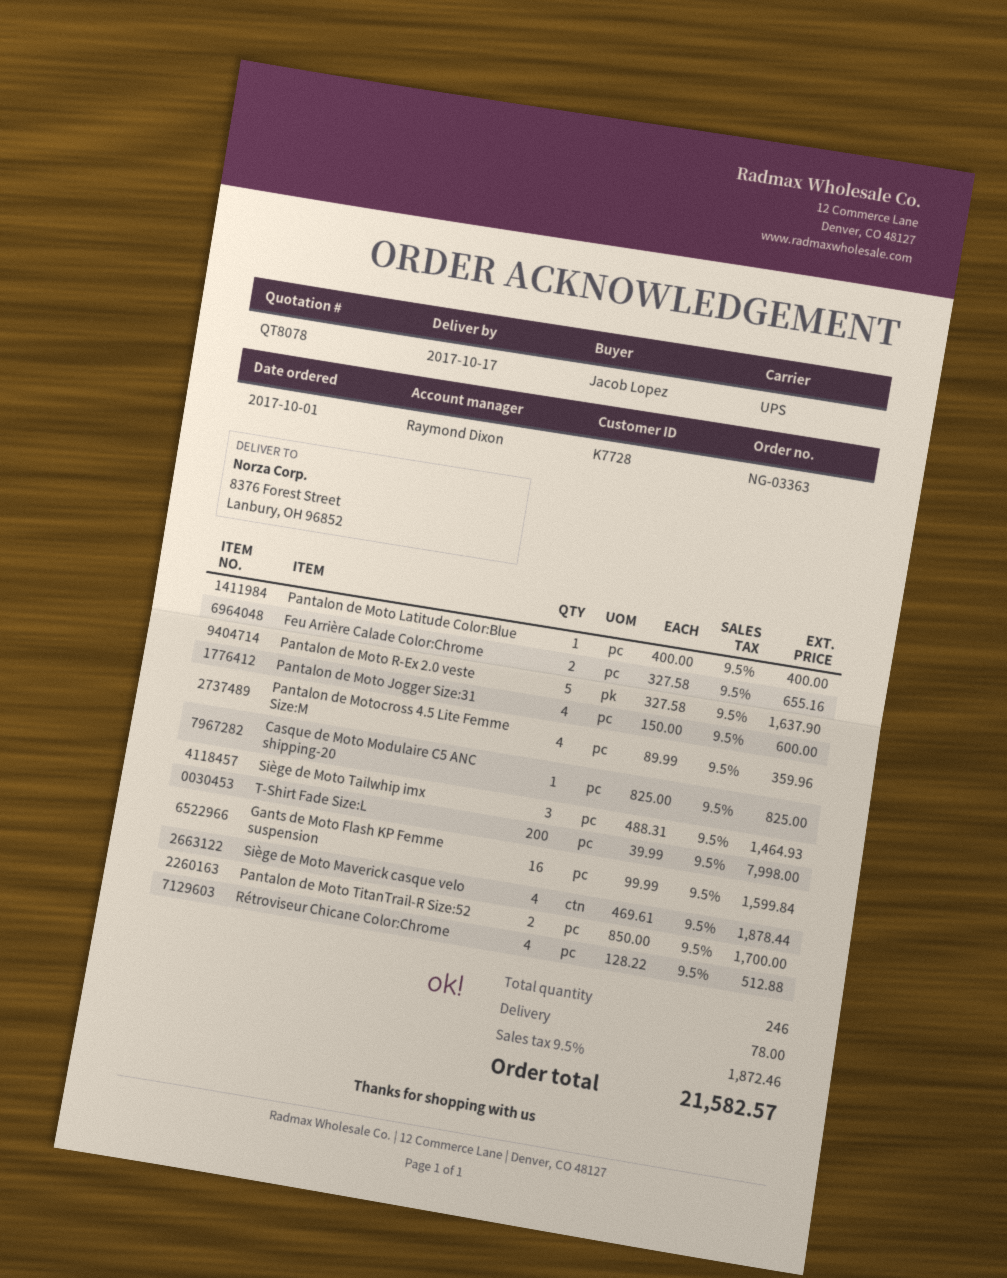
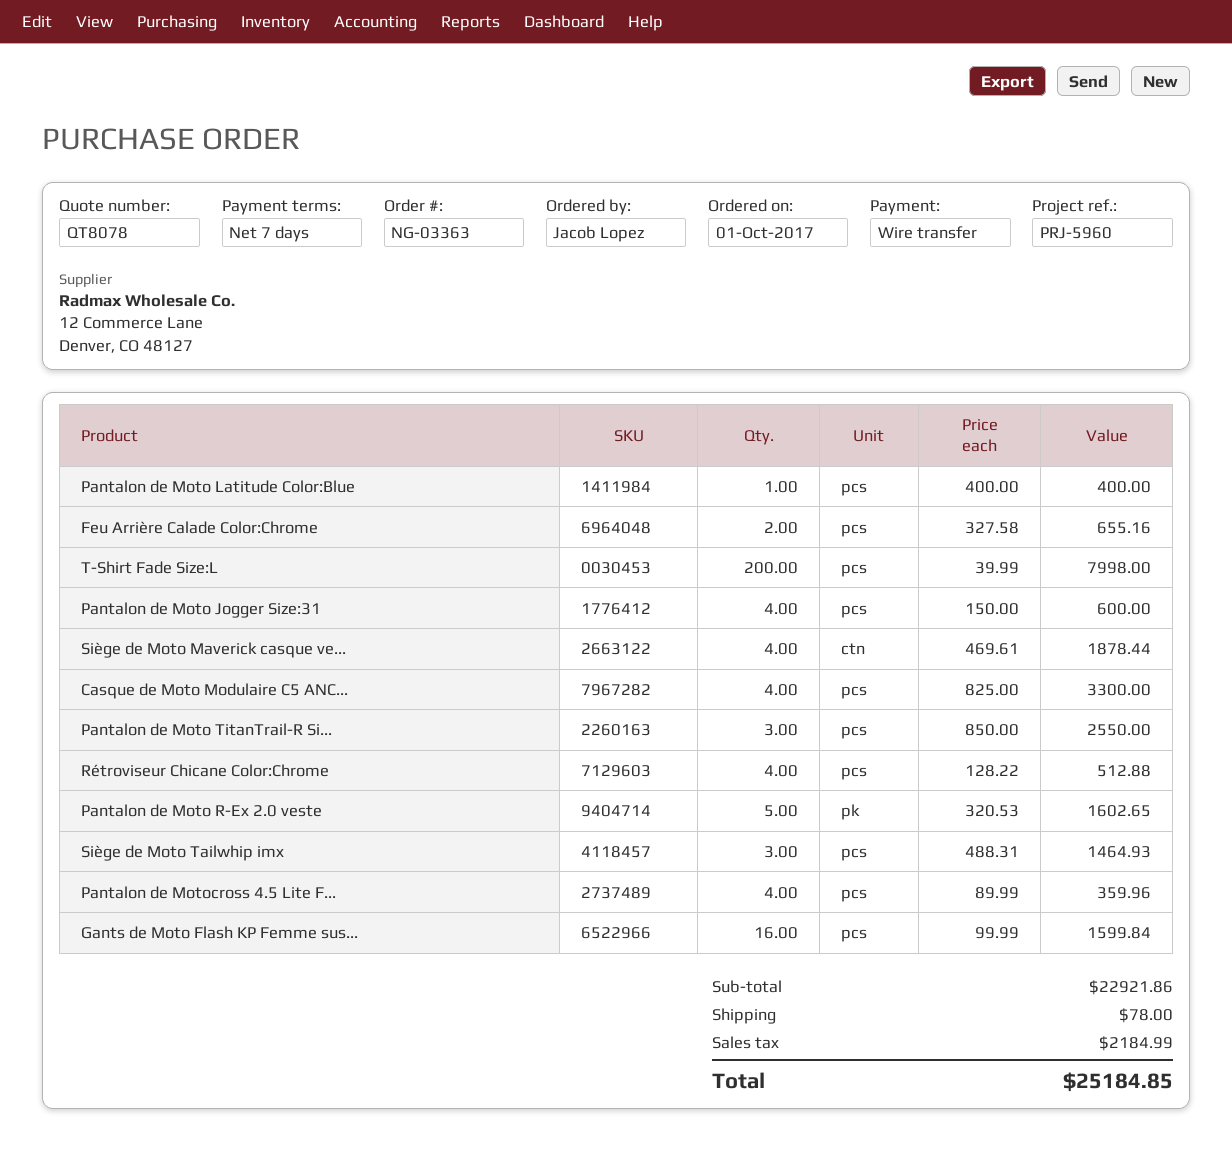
Pantalon de Moto R-Ex 2.0 veste: 5 x 327.58 = 1637.90 -> 5 x 320.53 = 1602.65
Casque de Moto Modulaire C5 ANC shipping-20: 1 x 825.00 = 825.00 -> 4 x 825.00 = 3300.00
Pantalon de Moto TitanTrail-R Size:52: 2 x 850.00 = 1700.00 -> 3 x 850.00 = 2550.00
tax: 1872.46 -> 2184.99
total: 21582.57 -> 25184.85

